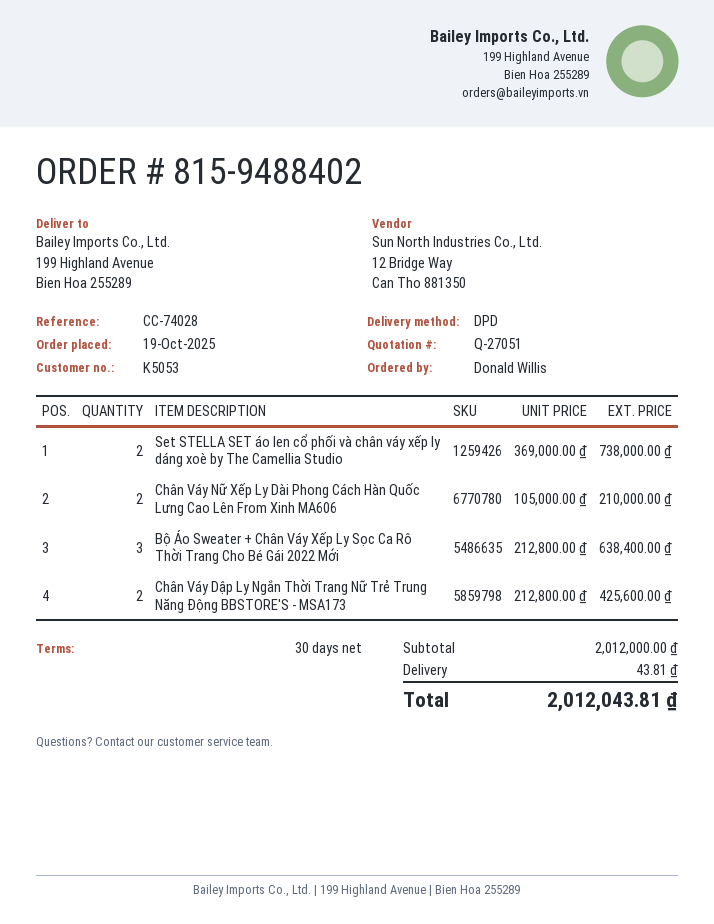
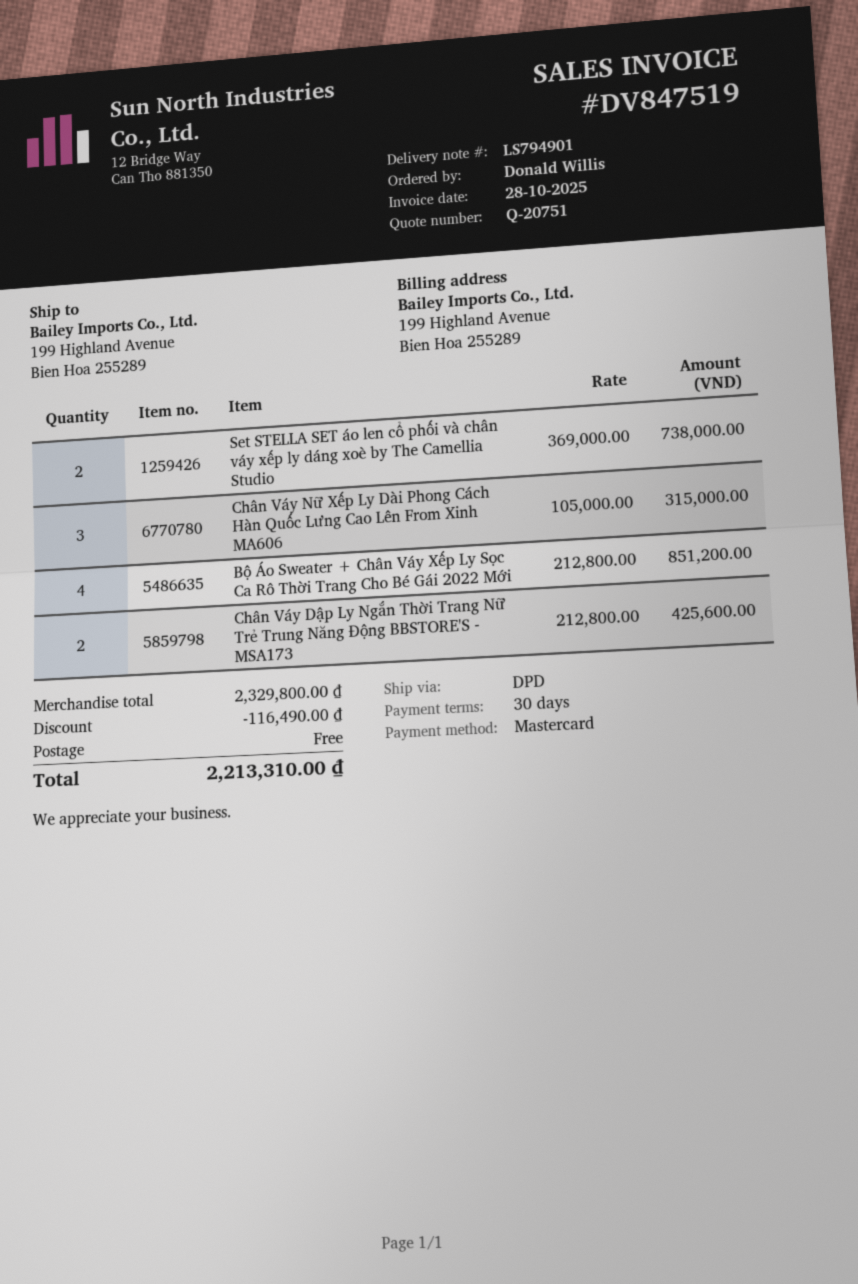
quote number: Q-27051 -> Q-20751
Chân Váy Nữ Xếp Ly Dài Phong Cách Hàn Quốc Lưng Cao Lên From Xinh MA606: 2 x 105000.00 = 210000.00 -> 3 x 105000.00 = 315000.00
Bộ Áo Sweater + Chân Váy Xếp Ly Sọc Ca Rô Thời Trang Cho Bé Gái 2022 Mới: 3 x 212800.00 = 638400.00 -> 4 x 212800.00 = 851200.00
subtotal: 2012000.00 -> 2329800.00
discount: none -> 116490.00
shipping: 43.81 -> 0.00
total: 2012043.81 -> 2213310.00

